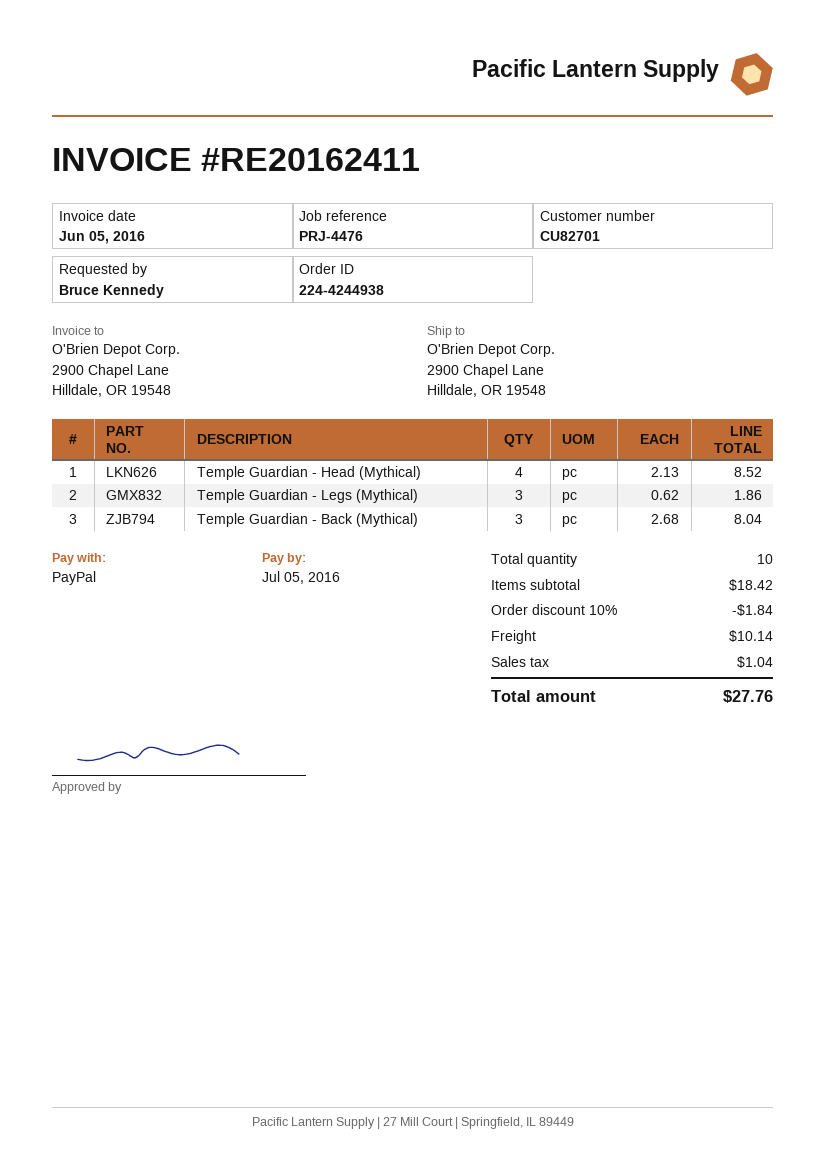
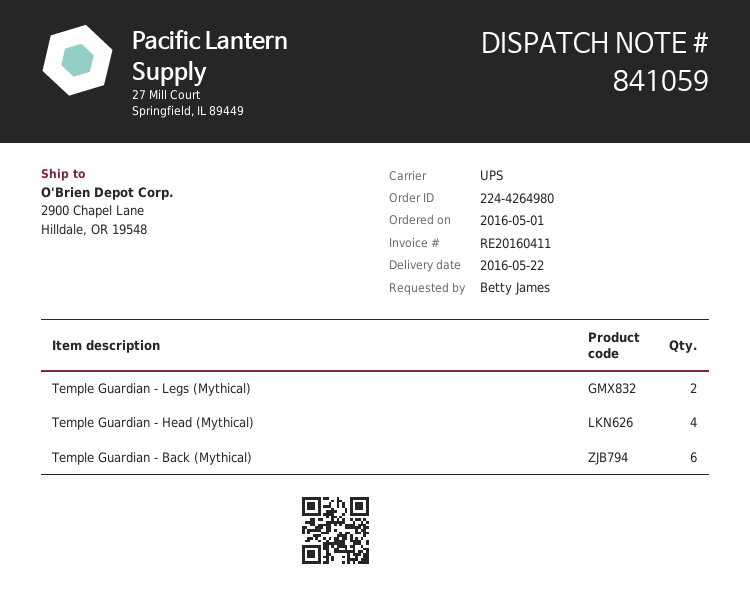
order number: 224-4244938 -> 224-4264980
invoice number: RE20162411 -> RE20160411
ordered by: Bruce Kennedy -> Betty James
Temple Guardian - Legs (Mythical): 3 -> 2
Temple Guardian - Back (Mythical): 3 -> 6

